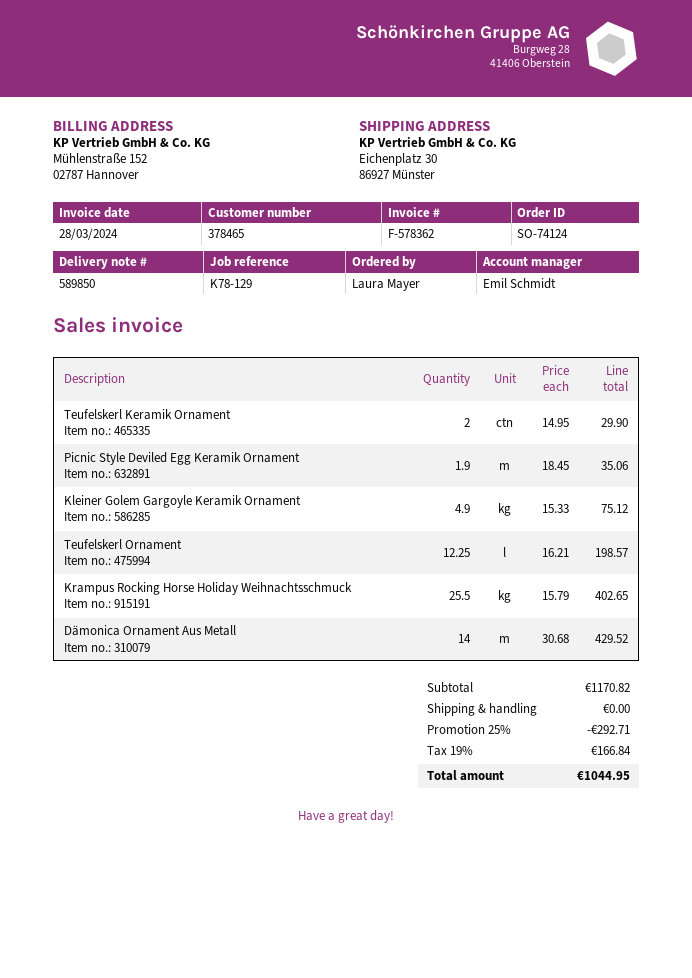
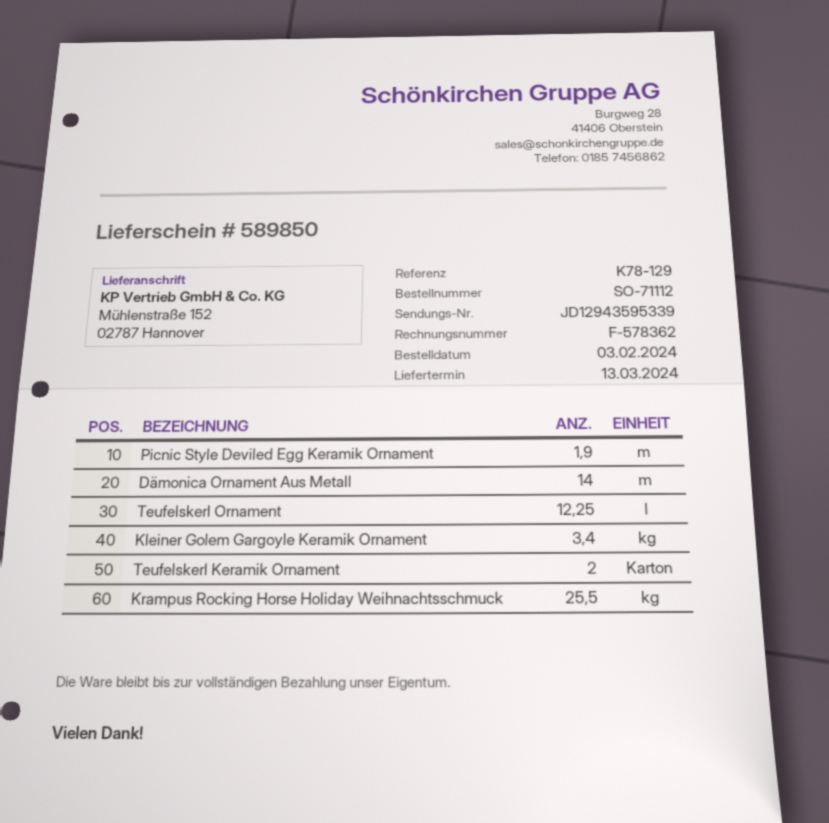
order number: SO-74124 -> SO-71112
ship to: Eichenplatz 30, 86927 Münster -> Mühlenstraße 152, 02787 Hannover
Kleiner Golem Gargoyle Keramik Ornament: 4.9 -> 3.4

